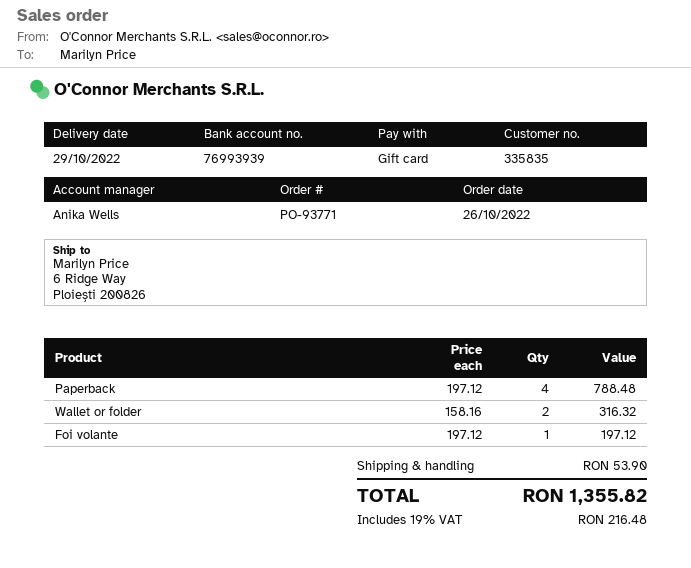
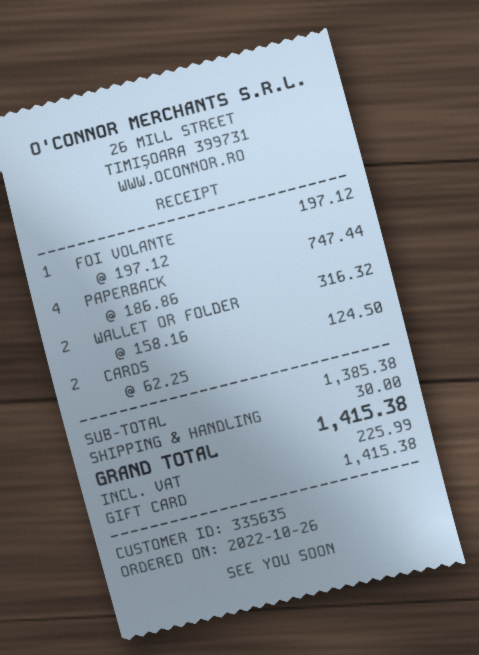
customer number: 335835 -> 335635
Paperback: 4 x 197.12 = 788.48 -> 4 x 186.86 = 747.44
CARDS: none -> 2 x 62.25 = 124.50
shipping: 53.90 -> 30.00
tax: 216.48 -> 225.99
total: 1355.82 -> 1415.38

